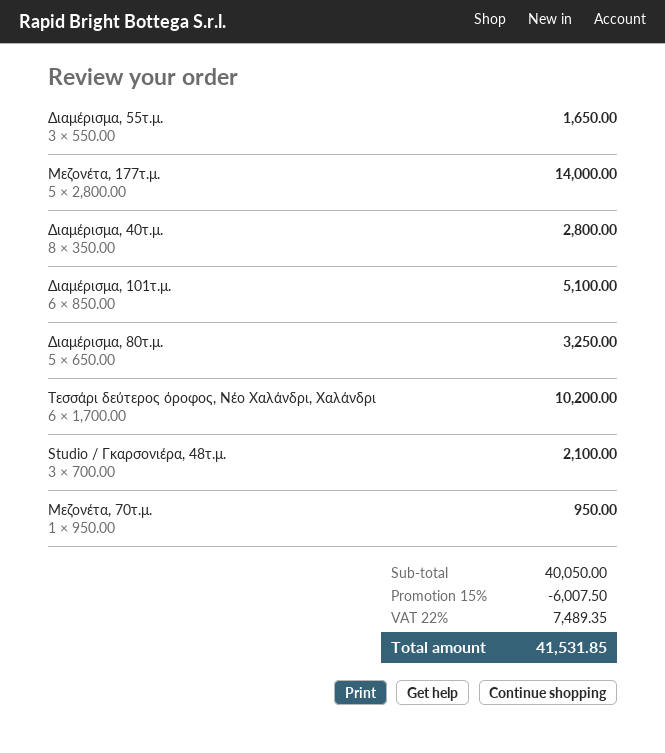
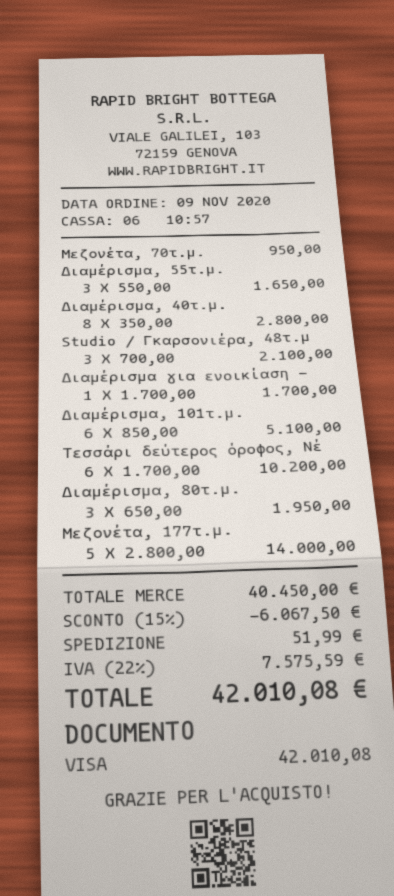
Διαμέρισμα, 80τ.μ.: 5 x 650.00 = 3250.00 -> 3 x 650.00 = 1950.00
Διαμέρισμα για ενοικίαση -: none -> 1 x 1700.00 = 1700.00
subtotal: 40050.00 -> 40450.00
discount: 15% = 6007.50 -> 15% = 6067.50
shipping: none -> 51.99
tax: 22% = 7489.35 -> 22% = 7575.59
total: 41531.85 -> 42010.08

